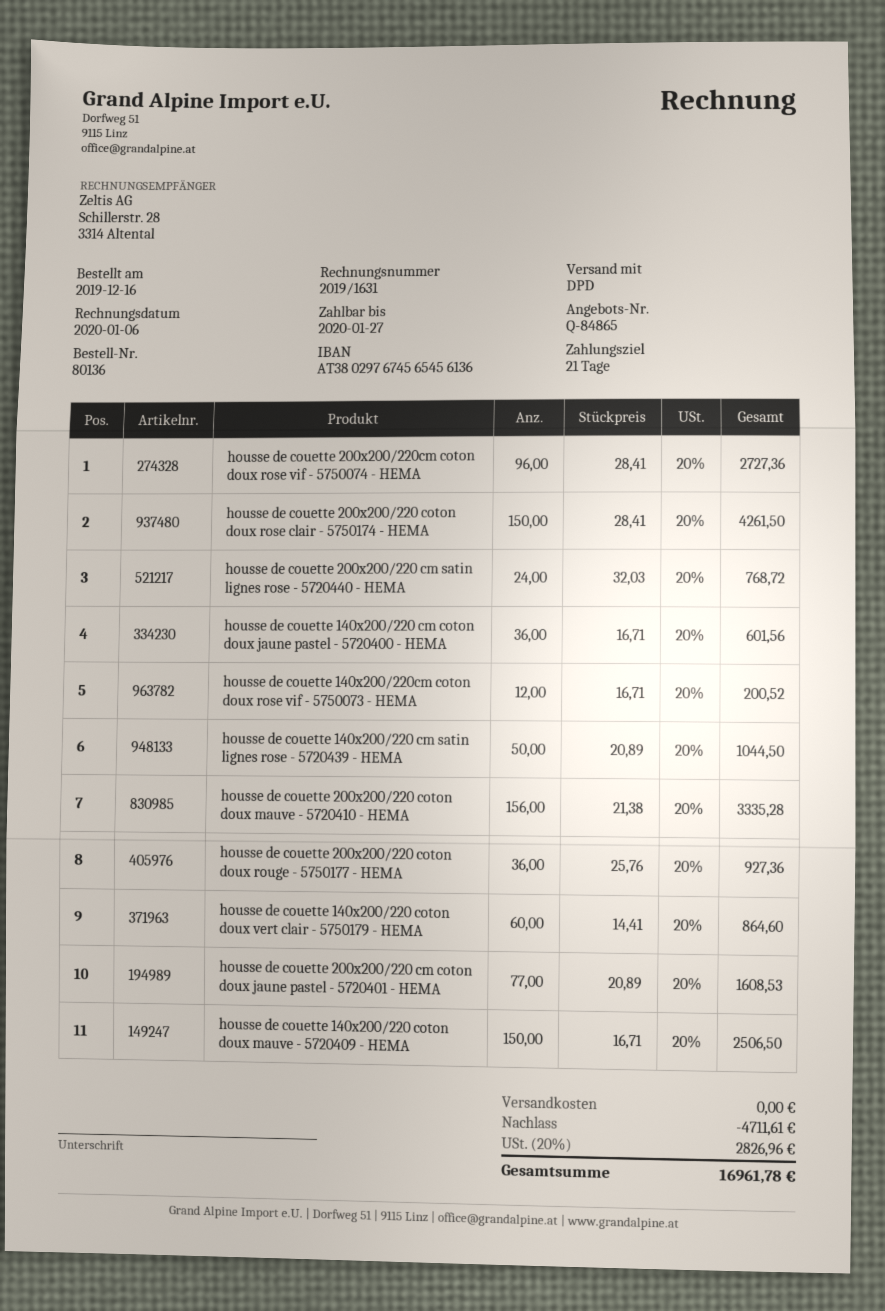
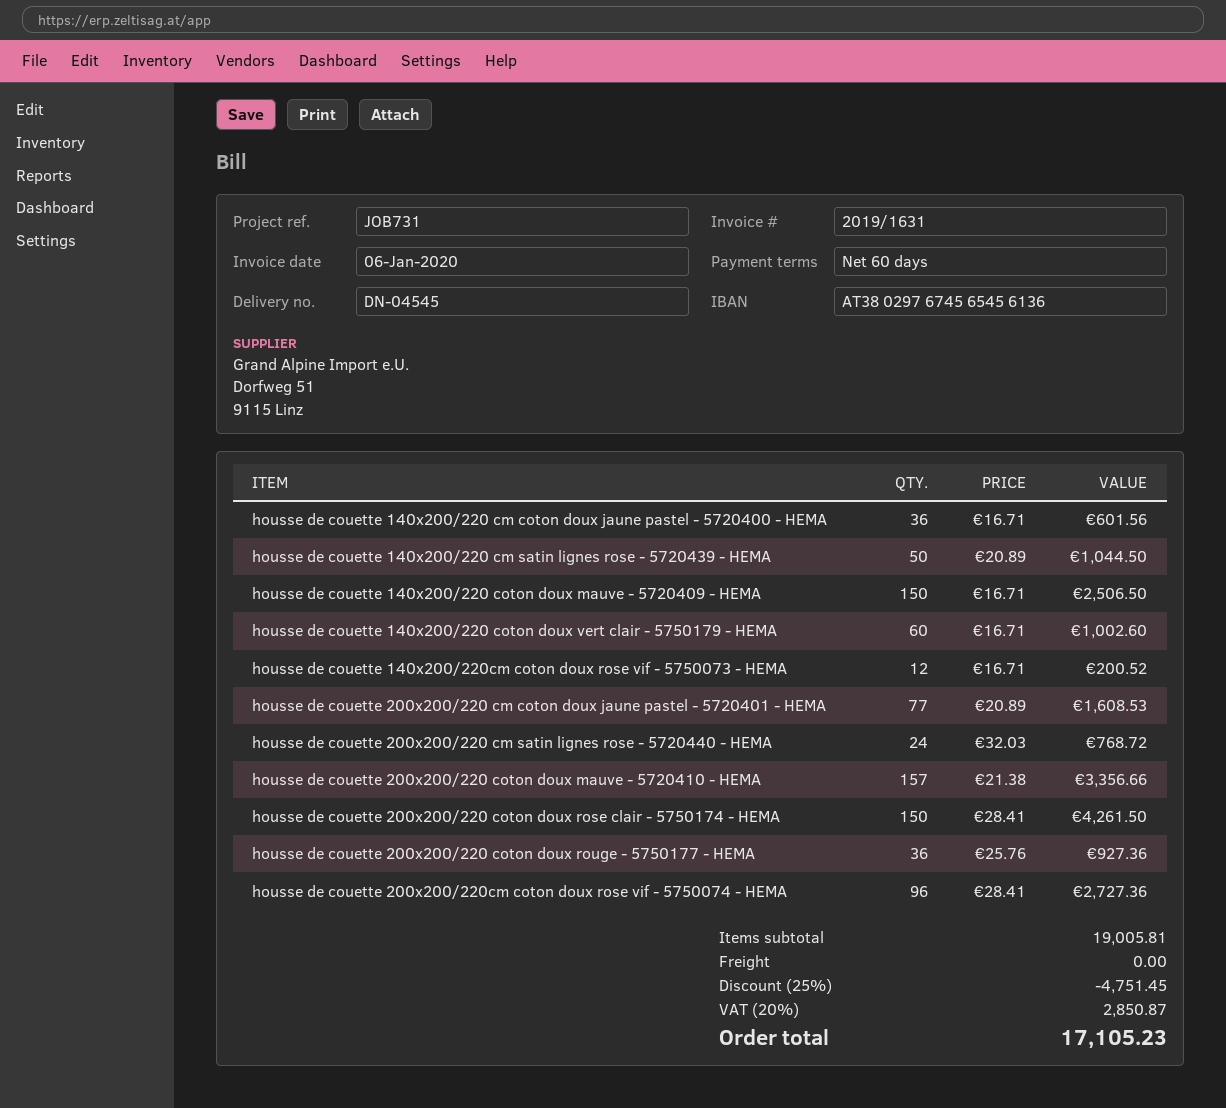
payment terms: 21 days -> 60 days
housse de couette 200x200/220 coton doux mauve - 5720410 - HEMA: 156 x 21.38 = 3335.28 -> 157 x 21.38 = 3356.66
housse de couette 140x200/220 coton doux vert clair - 5750179 - HEMA: 60 x 14.41 = 864.60 -> 60 x 16.71 = 1002.60
discount: 4711.61 -> 4751.45
tax: 20% = 2826.96 -> 20% = 2850.87
total: 16961.78 -> 17105.23

